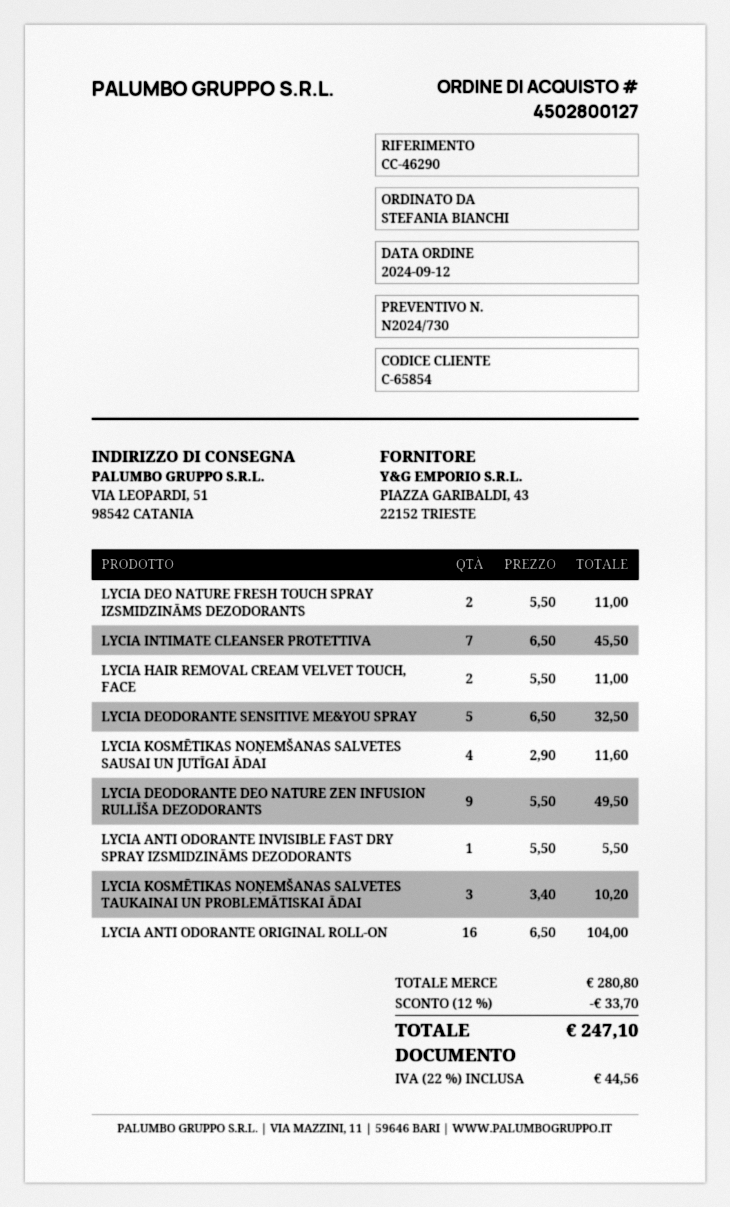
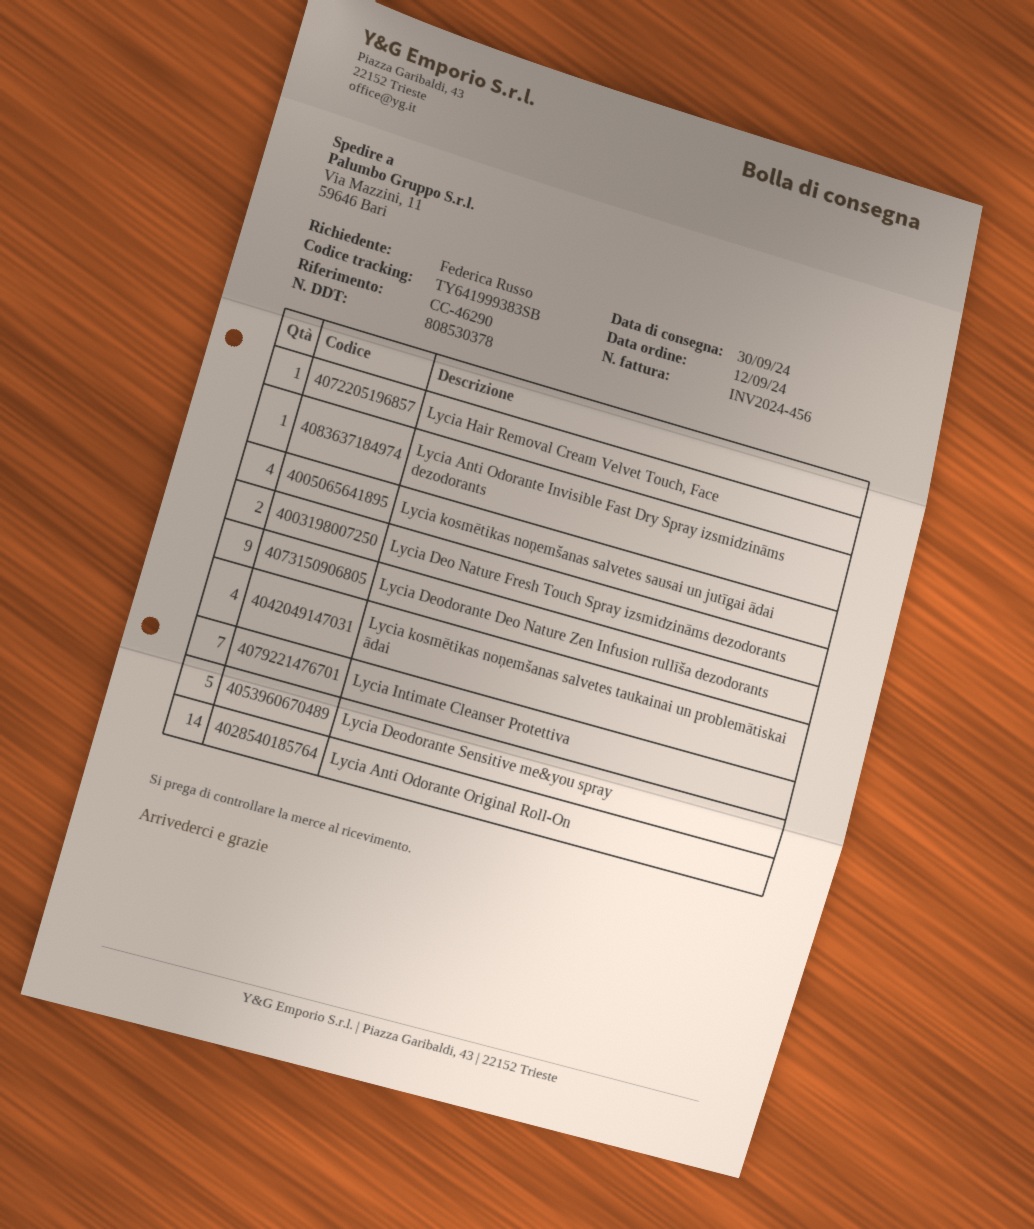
ordered by: STEFANIA BIANCHI -> Federica Russo
ship to: VIA LEOPARDI, 51, 98542 CATANIA -> Via Mazzini, 11, 59646 Bari
LYCIA HAIR REMOVAL CREAM VELVET TOUCH, FACE: 2 -> 1
LYCIA KOSMĒTIKAS NOŅEMŠANAS SALVETES TAUKAINAI UN PROBLEMĀTISKAI ĀDAI: 3 -> 4
LYCIA ANTI ODORANTE ORIGINAL ROLL-ON: 16 -> 14

